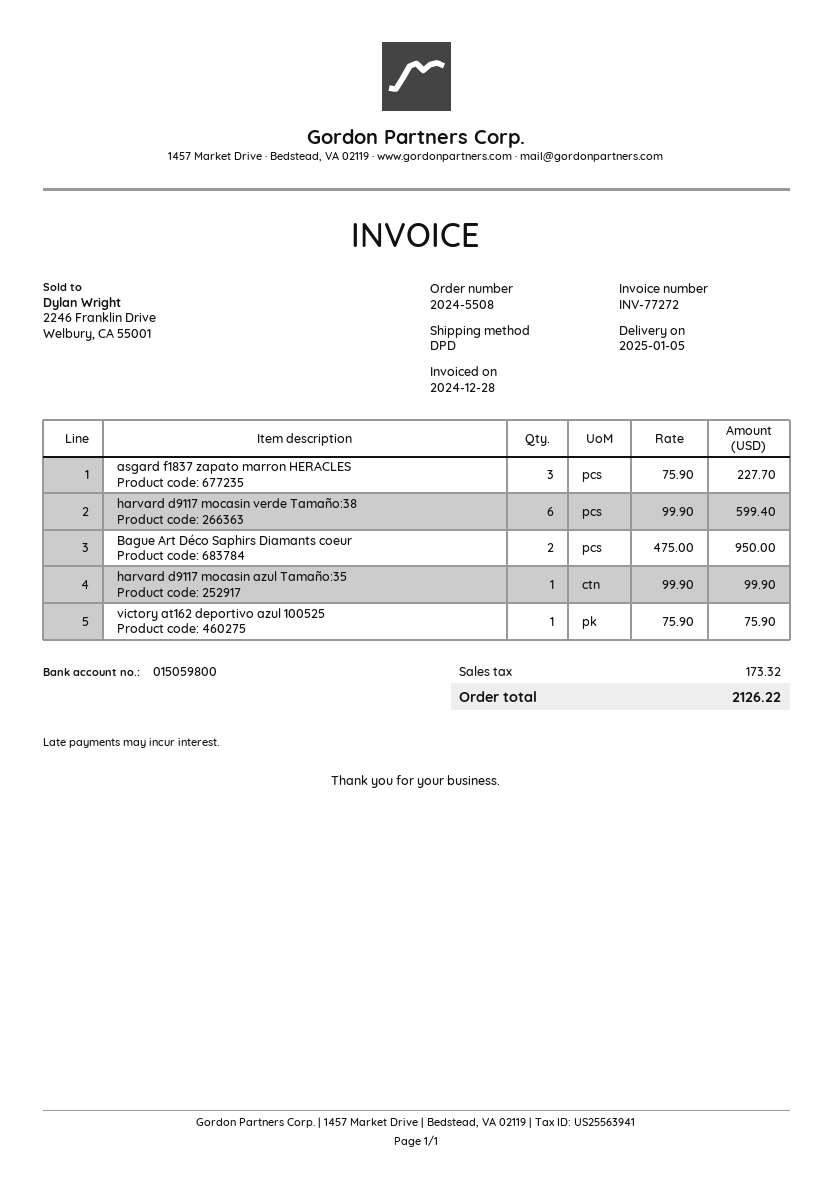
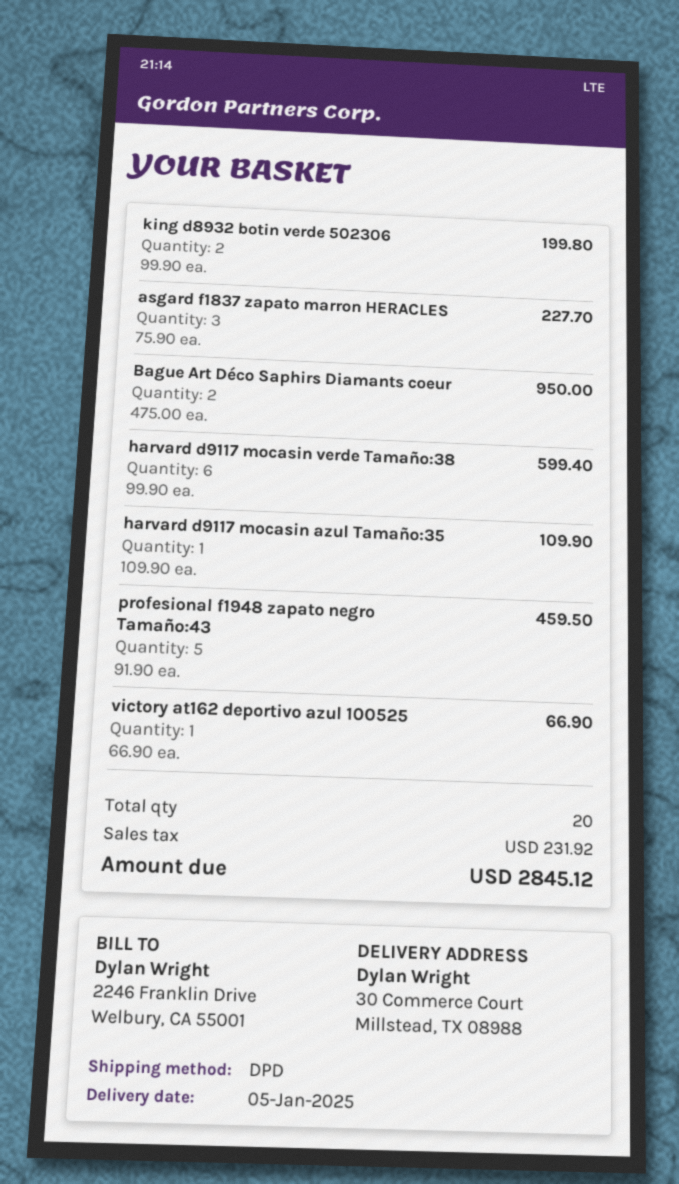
harvard d9117 mocasin azul Tamaño:35: 1 x 99.90 = 99.90 -> 1 x 109.90 = 109.90
victory at162 deportivo azul 100525: 1 x 75.90 = 75.90 -> 1 x 66.90 = 66.90
king d8932 botin verde 502306: none -> 2 x 99.90 = 199.80
profesional f1948 zapato negro Tamaño:43: none -> 5 x 91.90 = 459.50
tax: 173.32 -> 231.92
total: 2126.22 -> 2845.12

